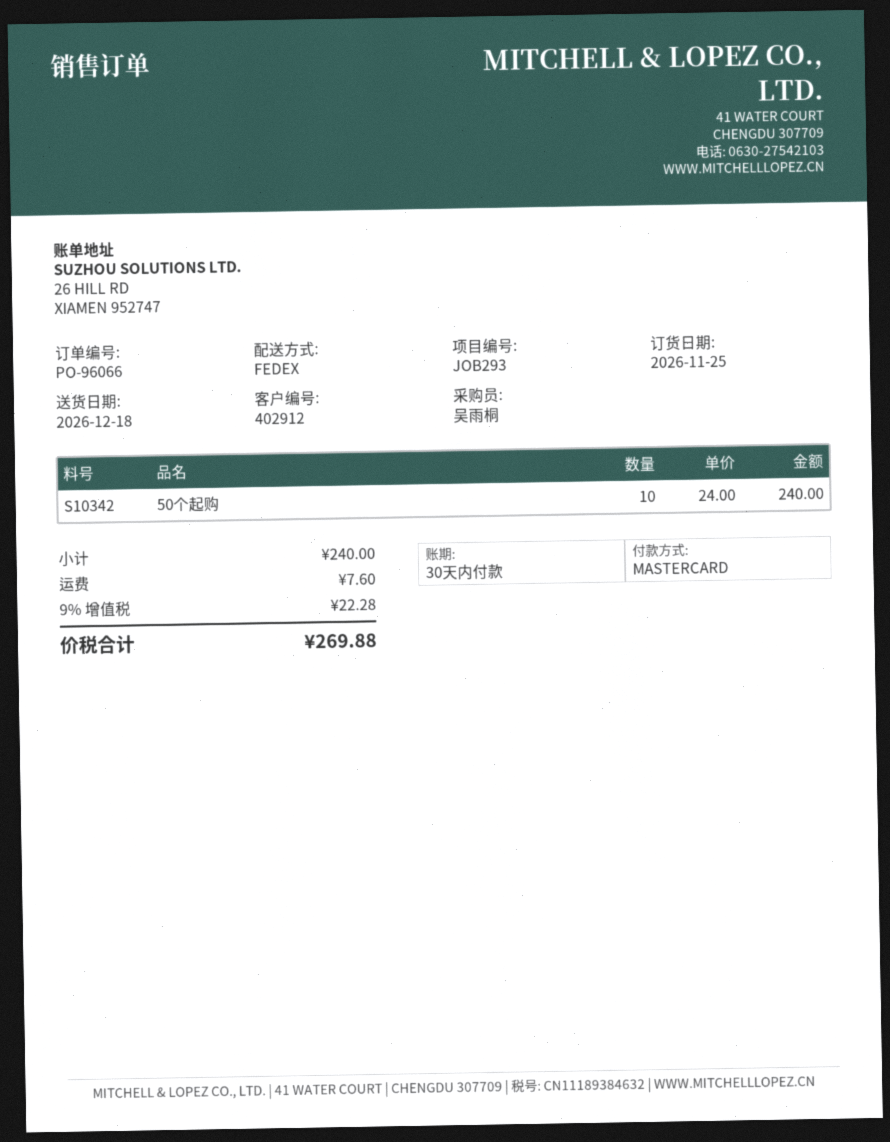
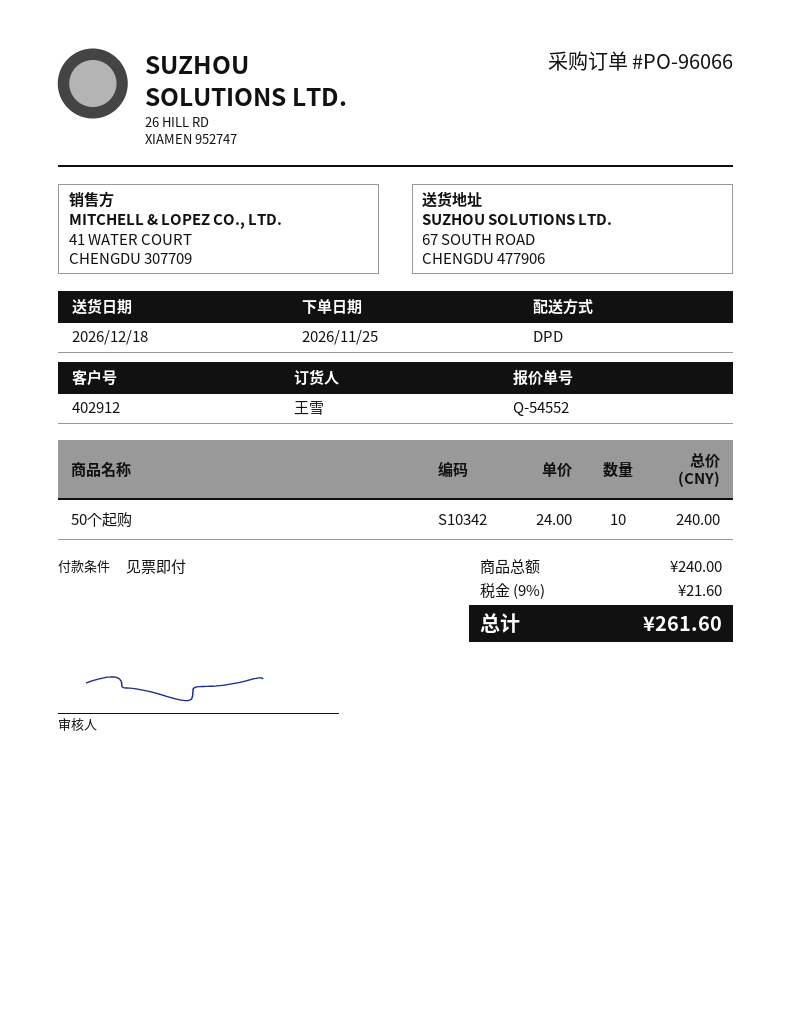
payment terms: 30 days -> on receipt
ordered by: 吴雨桐 -> 王雪
shipping method: FedEx -> DPD
shipping: 7.60 -> none
tax: 9% = 22.28 -> 9% = 21.60
total: 269.88 -> 261.60

